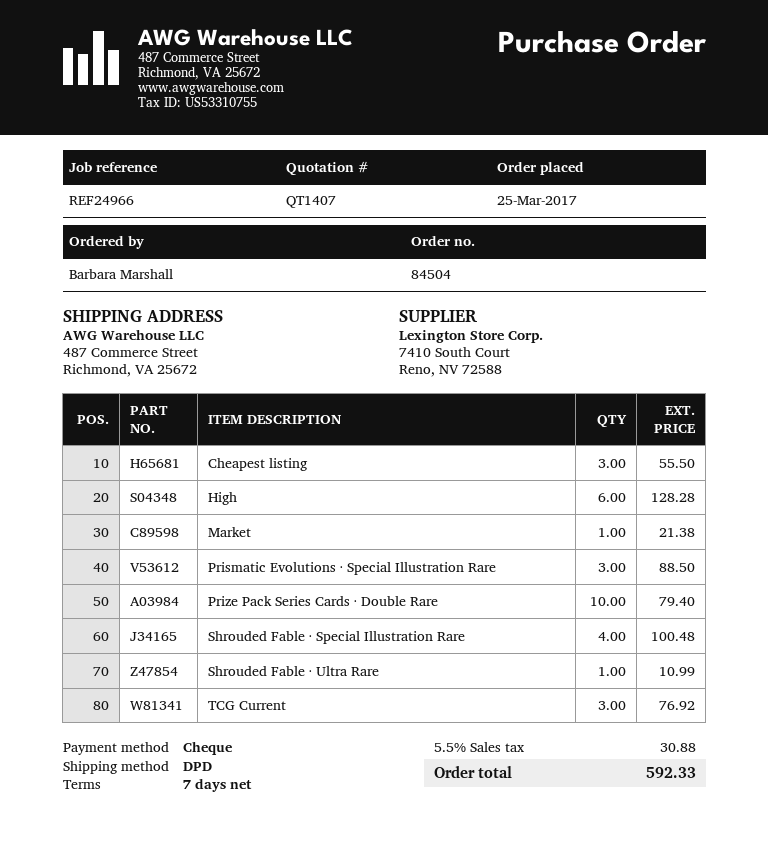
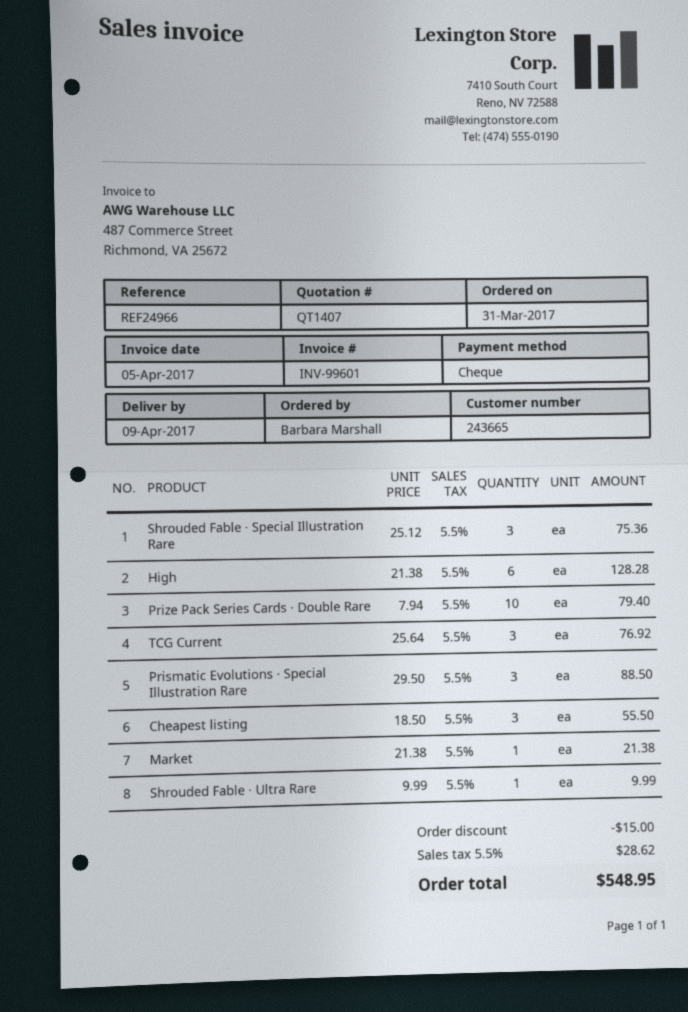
order date: 2017-03-25 -> 2017-03-31
Shrouded Fable · Special Illustration Rare: 4 for 100.48 -> 3 for 75.36
Shrouded Fable · Ultra Rare: 1 for 10.99 -> 1 for 9.99
discount: none -> 15.00
tax: 5.5% = 30.88 -> 5.5% = 28.62
total: 592.33 -> 548.95

